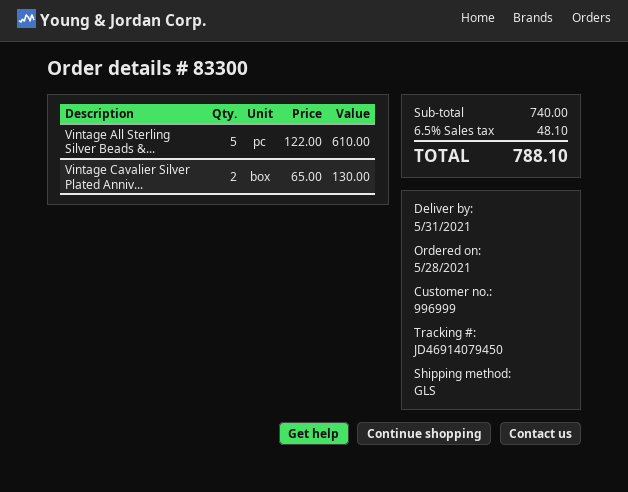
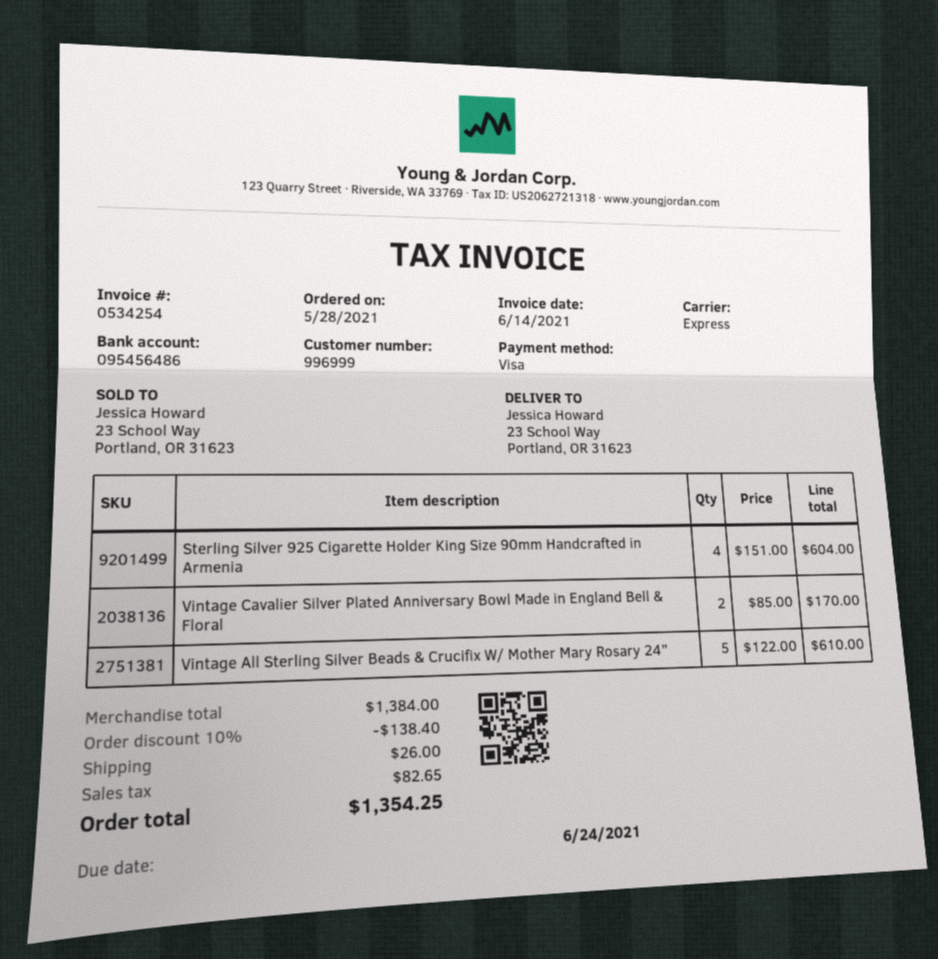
shipping method: GLS -> express
Vintage Cavalier Silver Plated Anniv...: 2 x 65.00 = 130.00 -> 2 x 85.00 = 170.00
Sterling Silver 925 Cigarette Holder King Size 90mm Handcrafted in Armenia: none -> 4 x 151.00 = 604.00
subtotal: 740.00 -> 1384.00
discount: none -> 10% = 138.40
shipping: none -> 26.00
tax: 48.10 -> 82.65
total: 788.10 -> 1354.25

